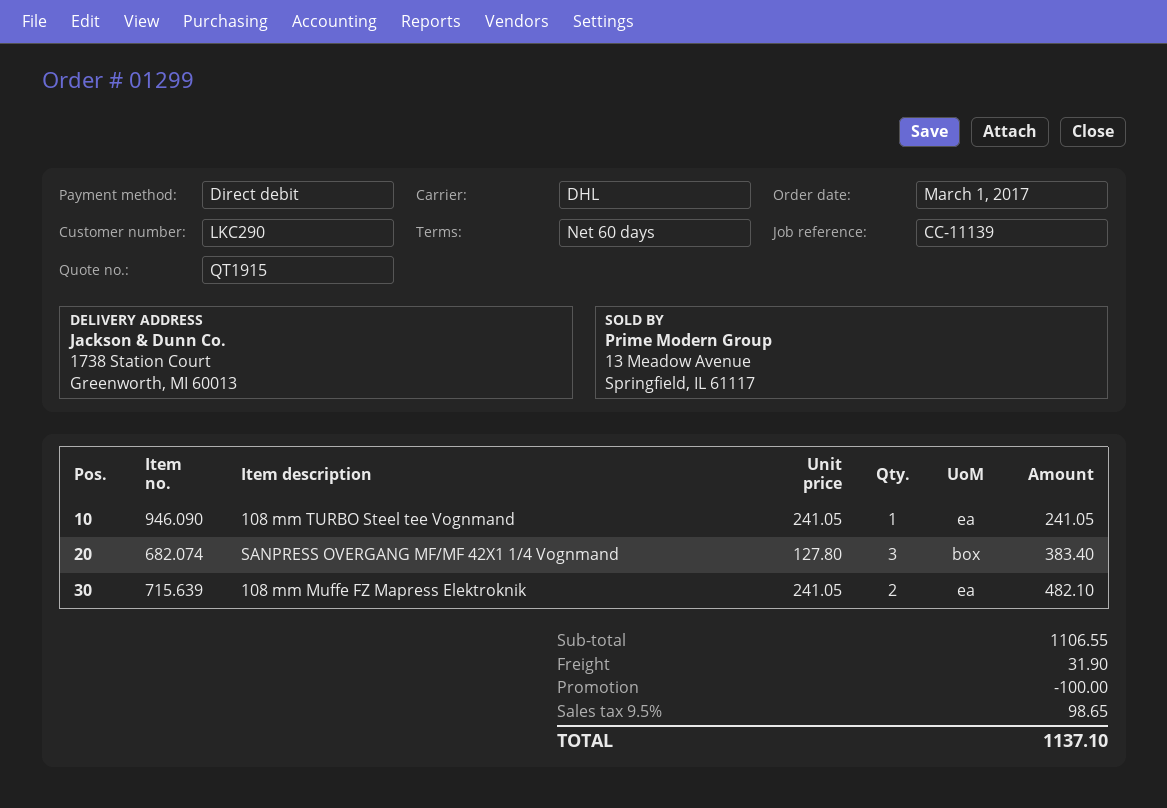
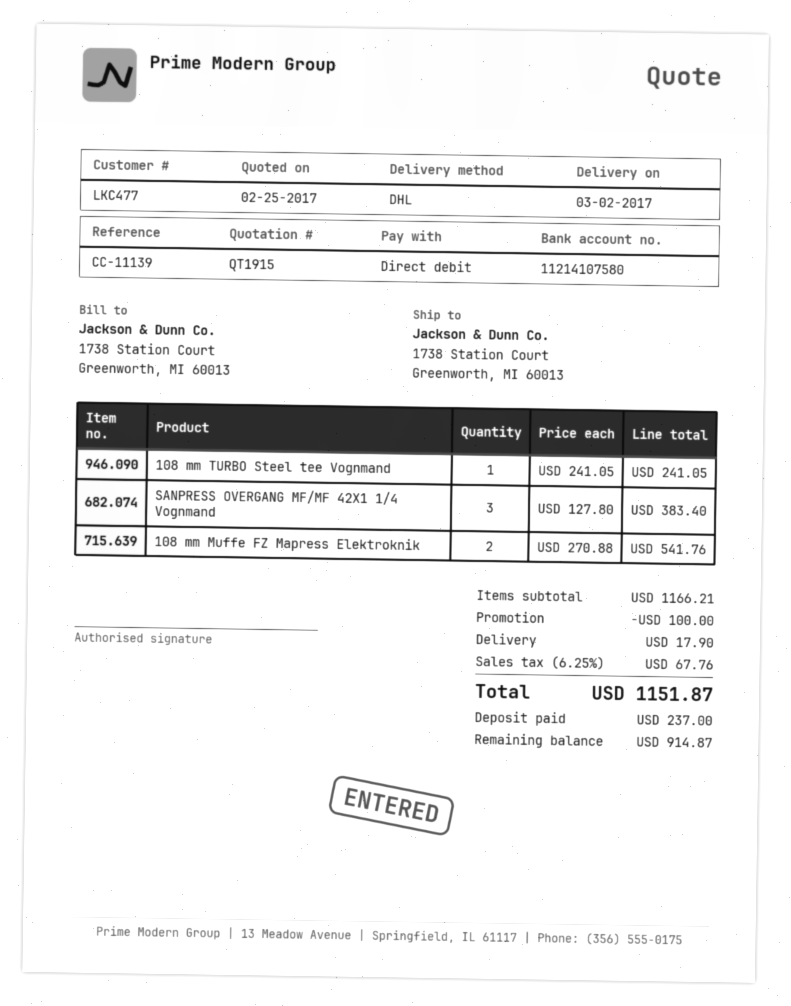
customer number: LKC290 -> LKC477
108 mm Muffe FZ Mapress Elektroknik: 2 x 241.05 = 482.10 -> 2 x 270.88 = 541.76
subtotal: 1106.55 -> 1166.21
shipping: 31.90 -> 17.90
tax: 9.5% = 98.65 -> 6.25% = 67.76
total: 1137.10 -> 1151.87

